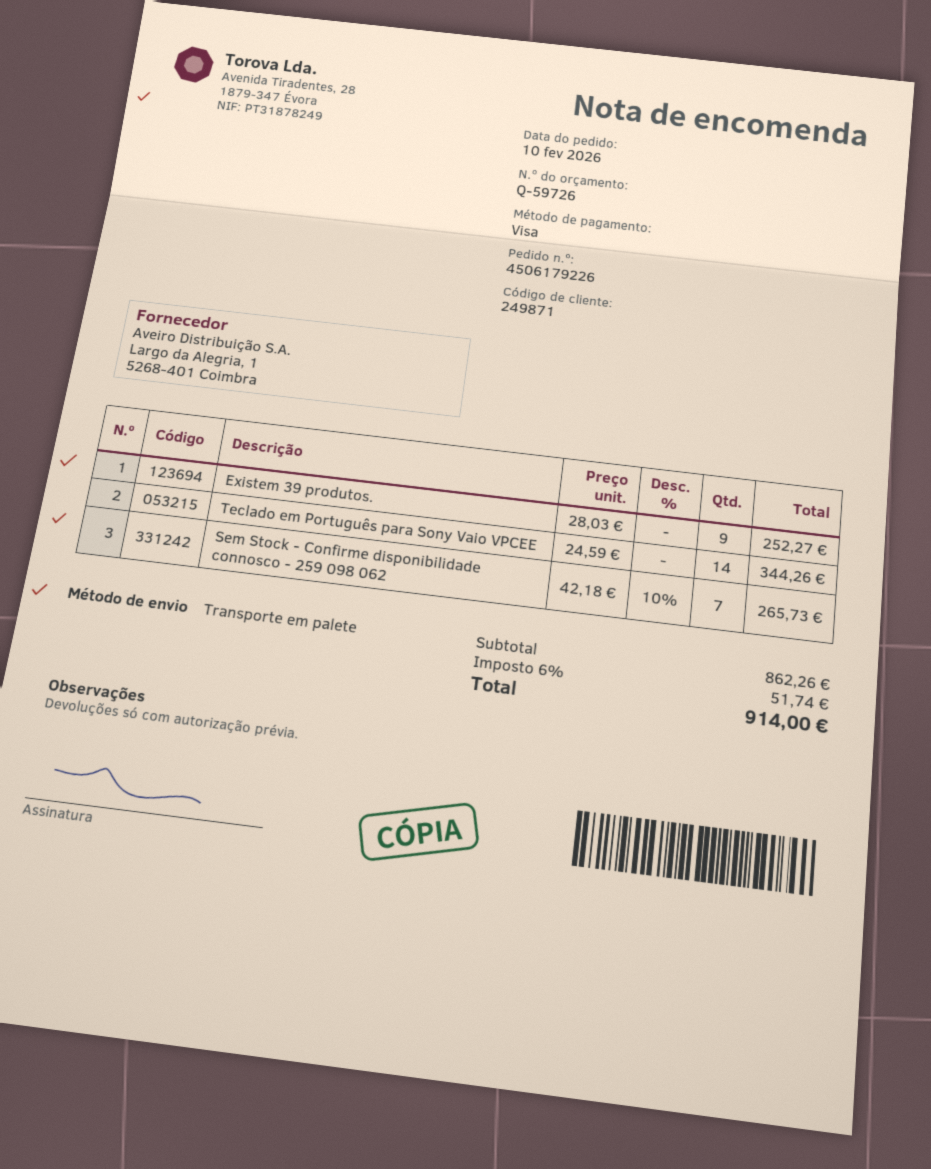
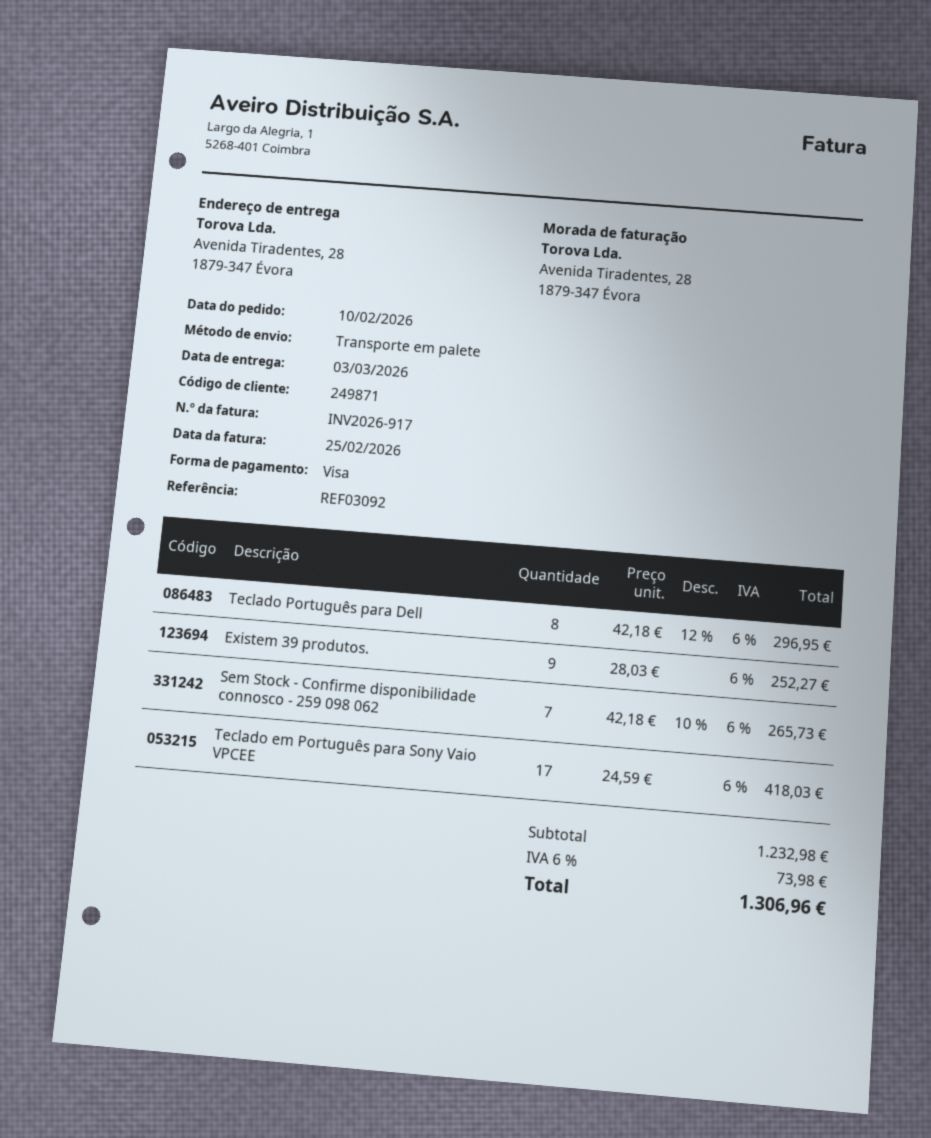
Teclado em Português para Sony Vaio VPCEE: 14 x 24.59 = 344.26 -> 17 x 24.59 = 418.03
Teclado Português para Dell: none -> 8 x 42.18 - 12% = 296.95
subtotal: 862.26 -> 1232.98
tax: 6% = 51.74 -> 6% = 73.98
total: 914.00 -> 1306.96

